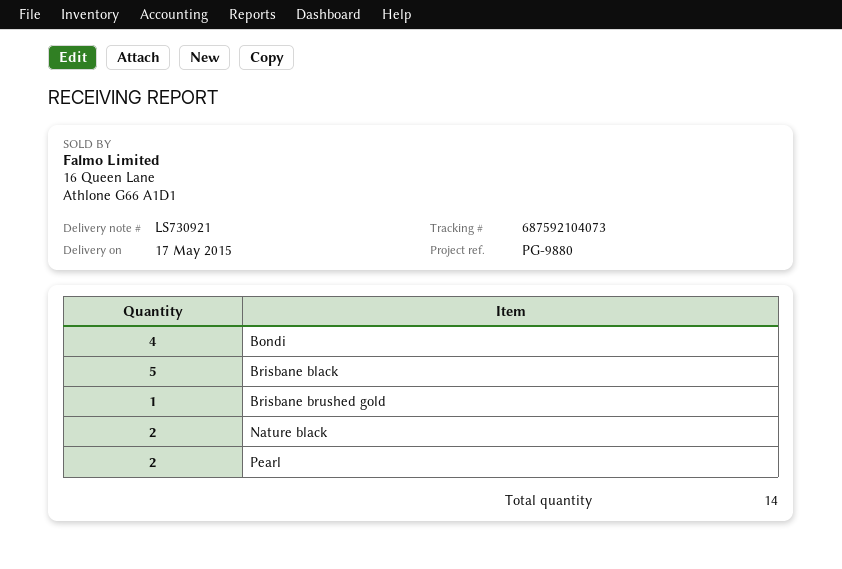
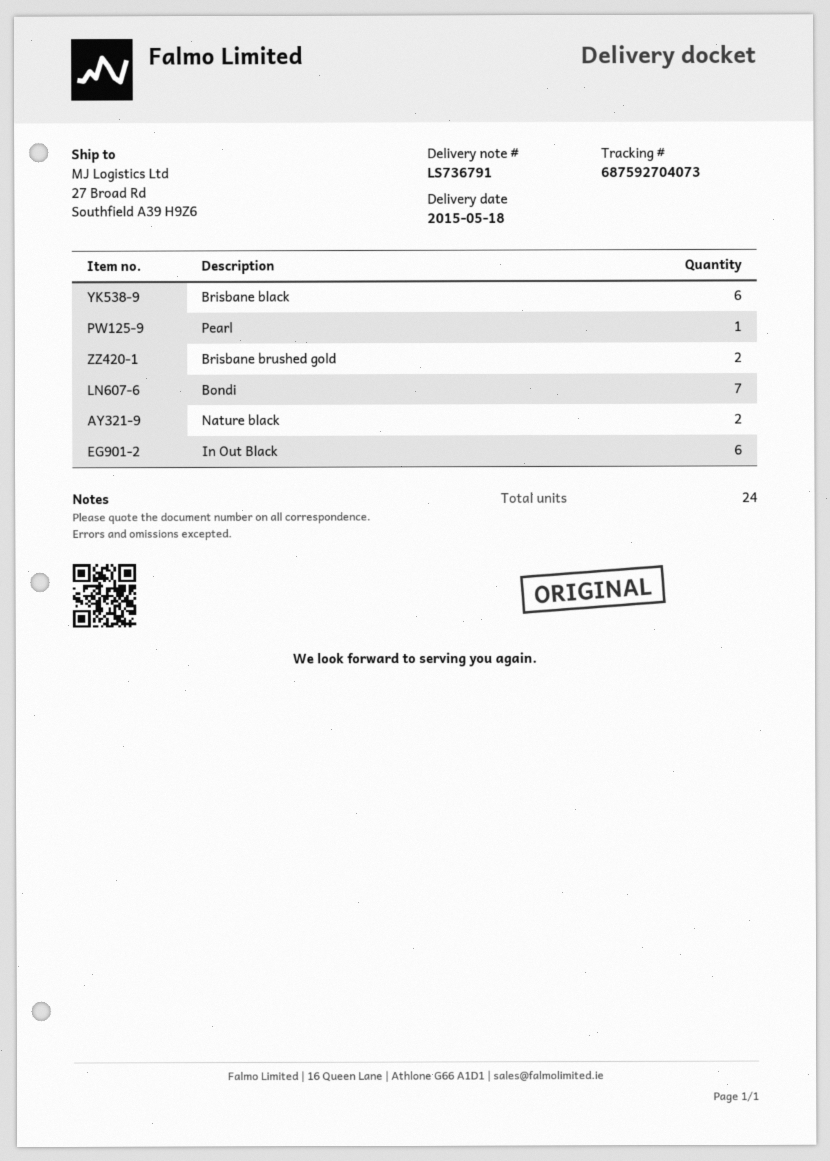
delivery note number: LS730921 -> LS736791
delivery date: 2015-05-17 -> 2015-05-18
tracking number: 687592104073 -> 687592704073
Bondi: 4 -> 7
Brisbane black: 5 -> 6
Brisbane brushed gold: 1 -> 2
Pearl: 2 -> 1
In Out Black: none -> 6
total quantity: 14 -> 24

